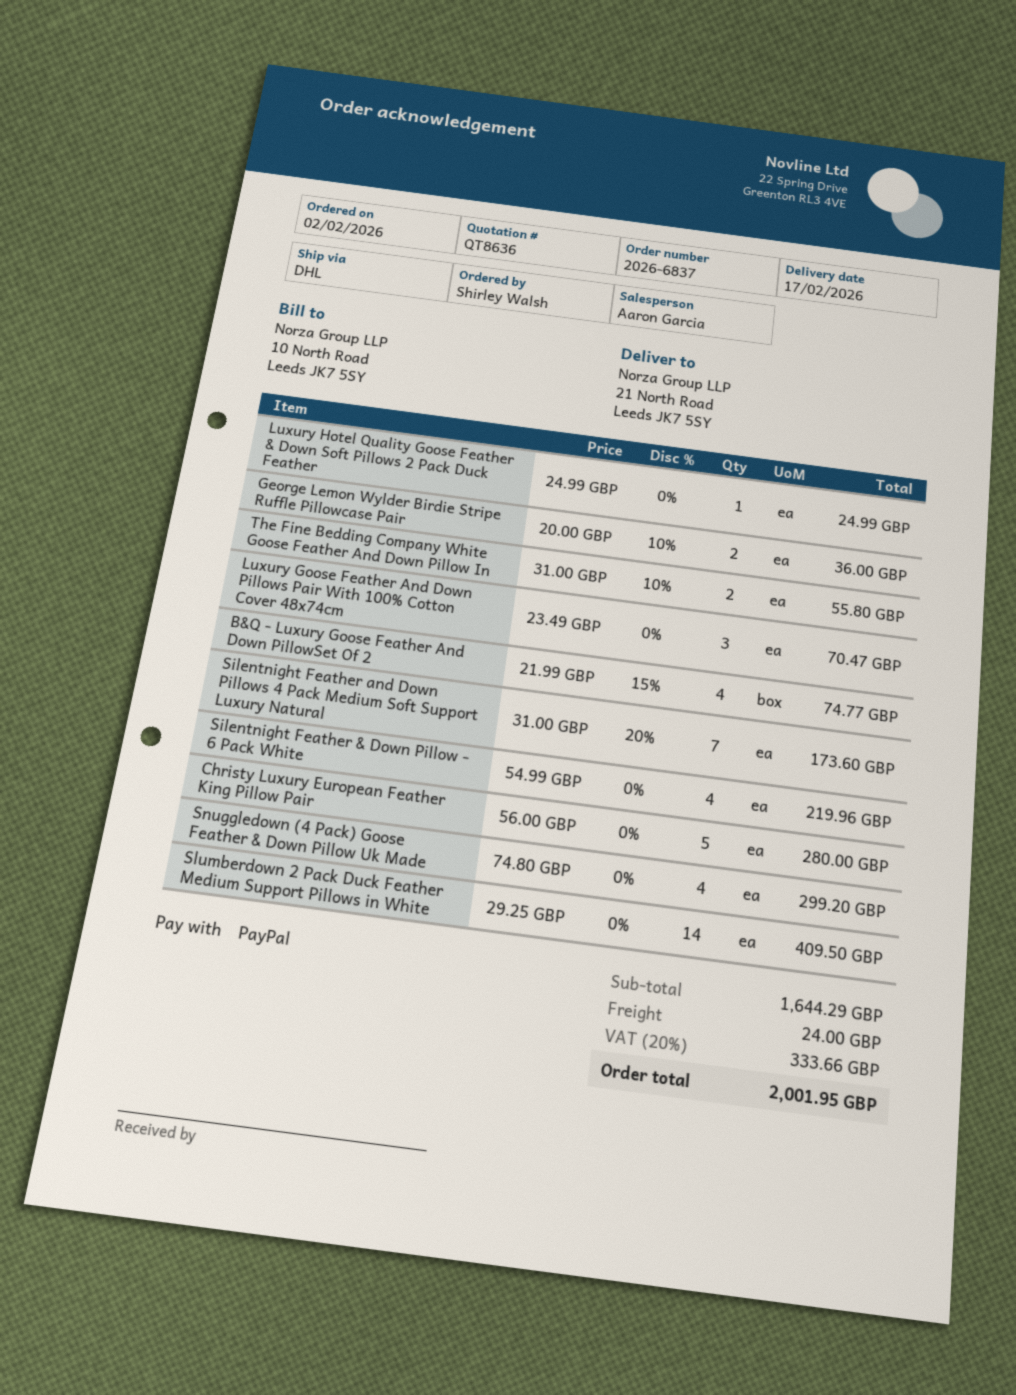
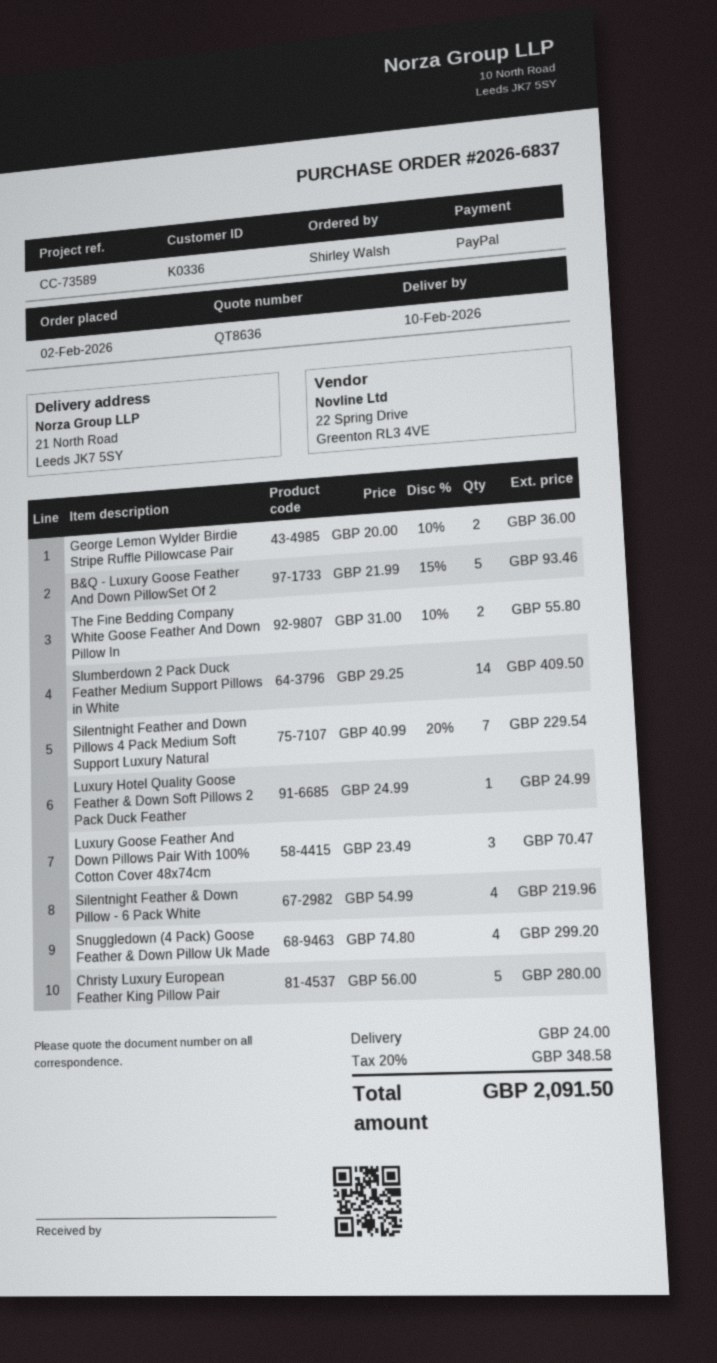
delivery date: 2026-02-17 -> 2026-02-10
B&Q - Luxury Goose Feather And Down PillowSet Of 2: 4 x 21.99 - 15% = 74.77 -> 5 x 21.99 - 15% = 93.46
Silentnight Feather and Down Pillows 4 Pack Medium Soft Support Luxury Natural: 7 x 31.00 - 20% = 173.60 -> 7 x 40.99 - 20% = 229.54
tax: 20% = 333.66 -> 20% = 348.58
total: 2001.95 -> 2091.50

